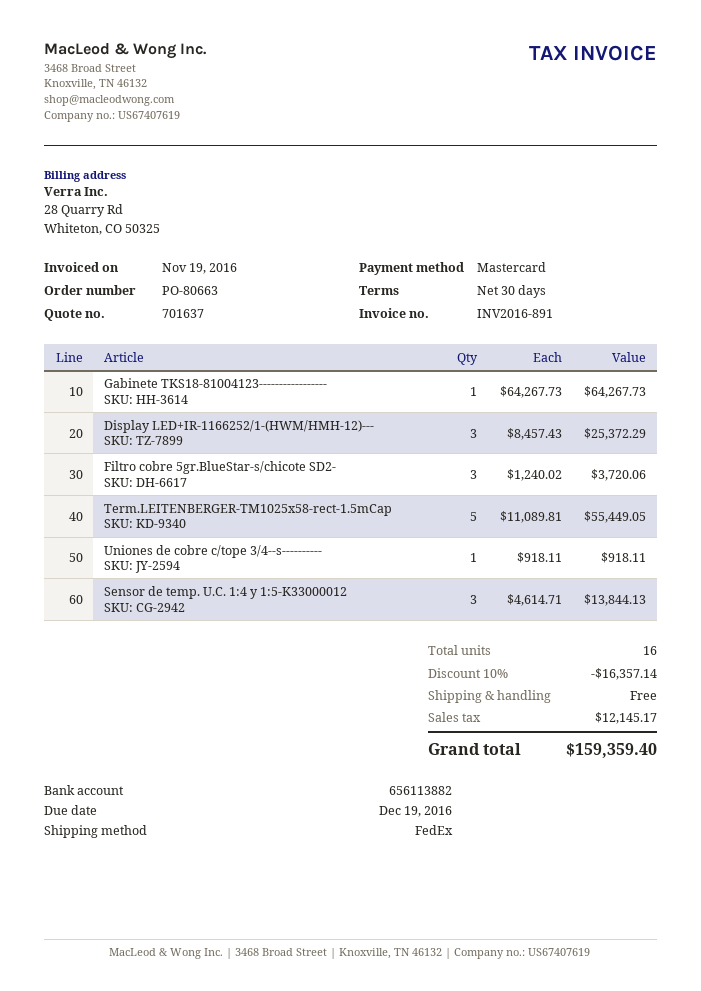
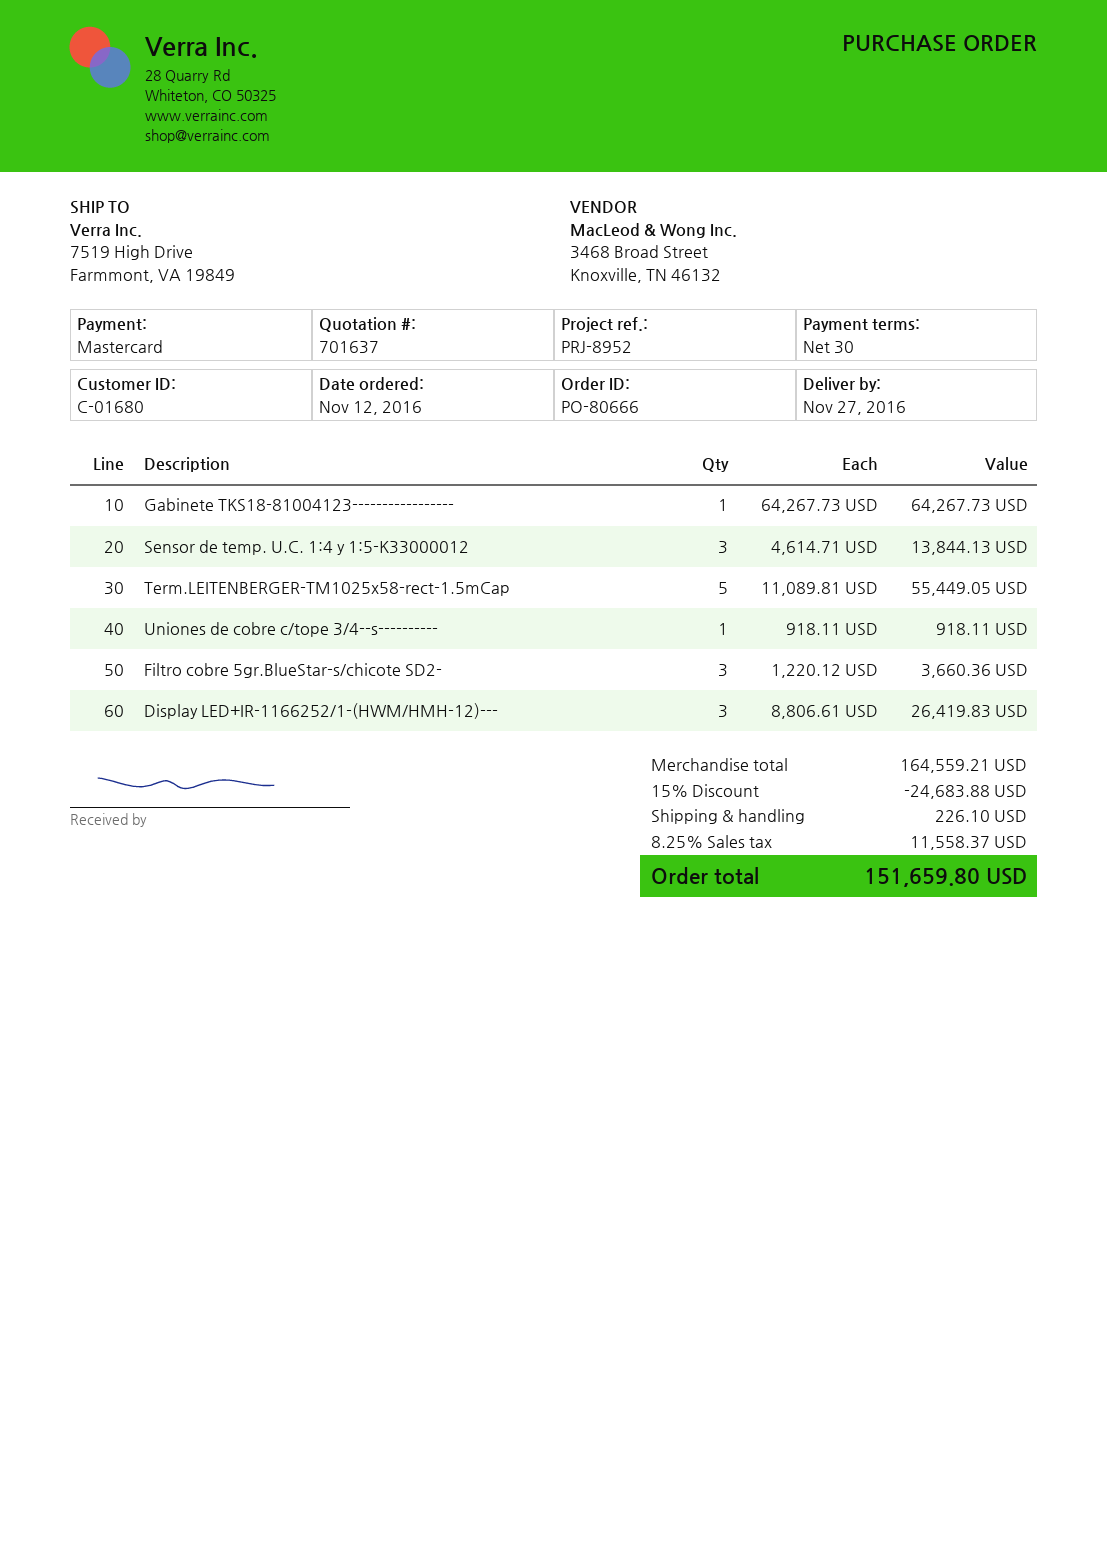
order number: PO-80663 -> PO-80666
Display LED+IR-1166252/1-(HWM/HMH-12)---: 3 x 8457.43 = 25372.29 -> 3 x 8806.61 = 26419.83
Filtro cobre 5gr.BlueStar-s/chicote SD2-: 3 x 1240.02 = 3720.06 -> 3 x 1220.12 = 3660.36
discount: 10% = 16357.14 -> 15% = 24683.88
shipping: 0.00 -> 226.10
tax: 12145.17 -> 11558.37
total: 159359.40 -> 151659.80

